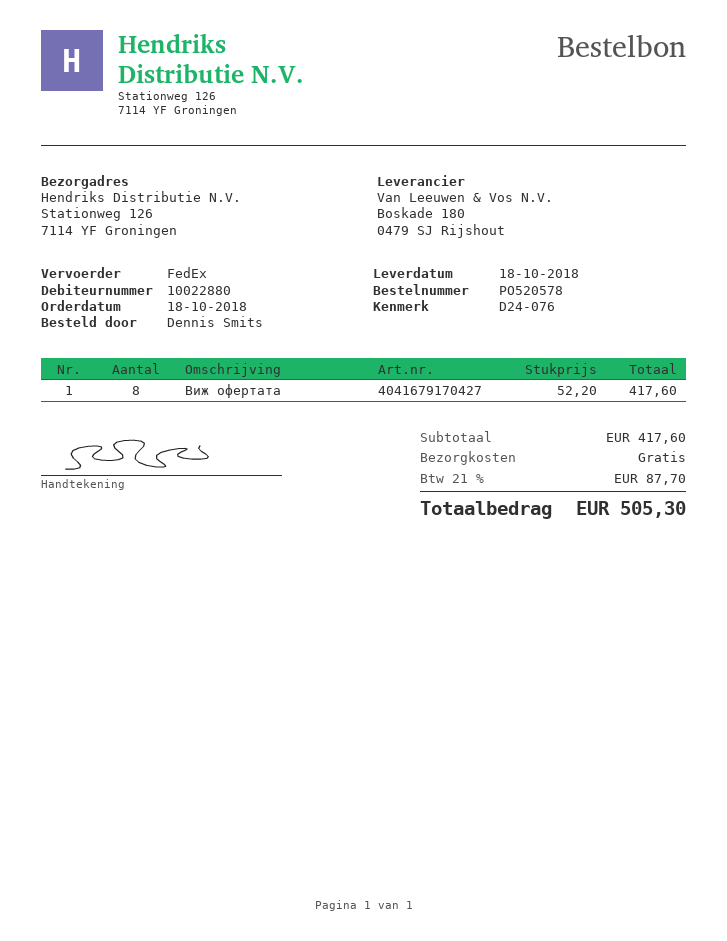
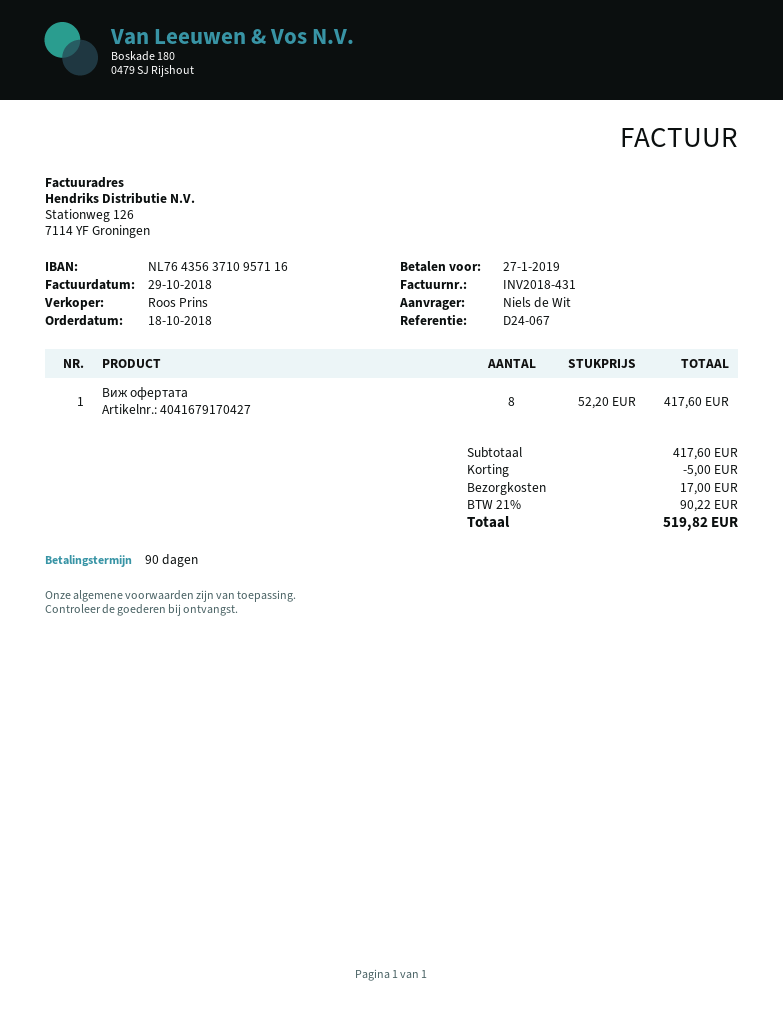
reference: D24-076 -> D24-067
ordered by: Dennis Smits -> Niels de Wit
discount: none -> 5.00
shipping: 0.00 -> 17.00
tax: 21% = 87.70 -> 21% = 90.22
total: 505.30 -> 519.82

